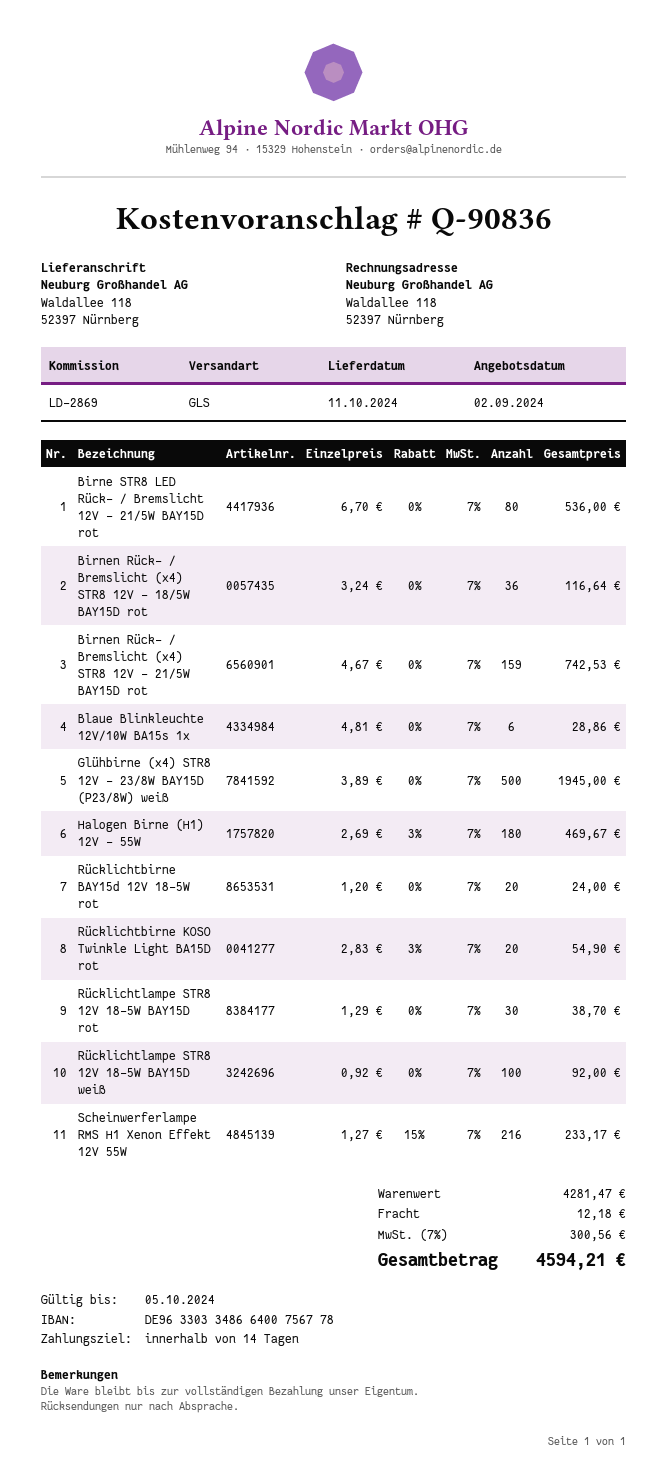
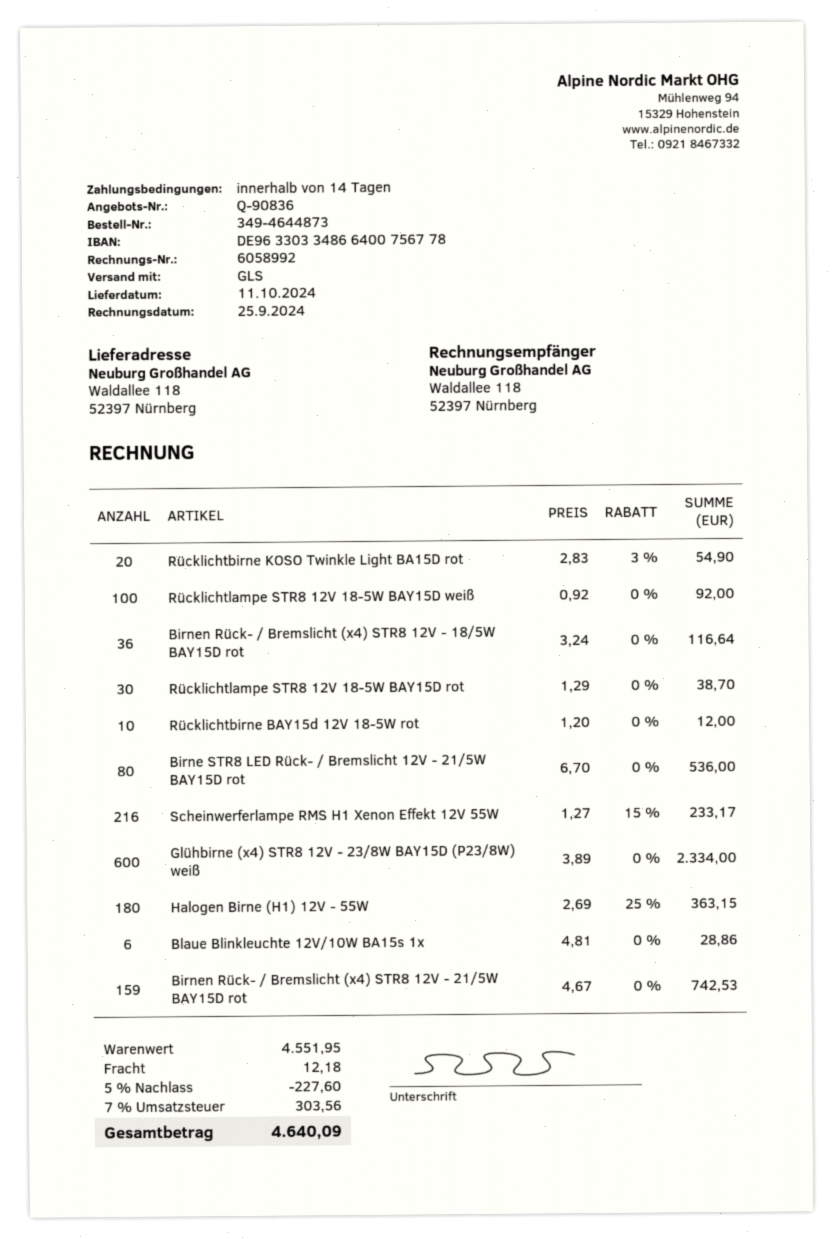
Glühbirne (x4) STR8 12V - 23/8W BAY15D (P23/8W) weiß: 500 x 3.89 = 1945.00 -> 600 x 3.89 = 2334.00
Halogen Birne (H1) 12V - 55W: 180 x 2.69 - 3% = 469.67 -> 180 x 2.69 - 25% = 363.15
Rücklichtbirne BAY15d 12V 18-5W rot: 20 x 1.20 = 24.00 -> 10 x 1.20 = 12.00
subtotal: 4281.47 -> 4551.95
discount: none -> 5% = 227.60
tax: 7% = 300.56 -> 7% = 303.56
total: 4594.21 -> 4640.09

